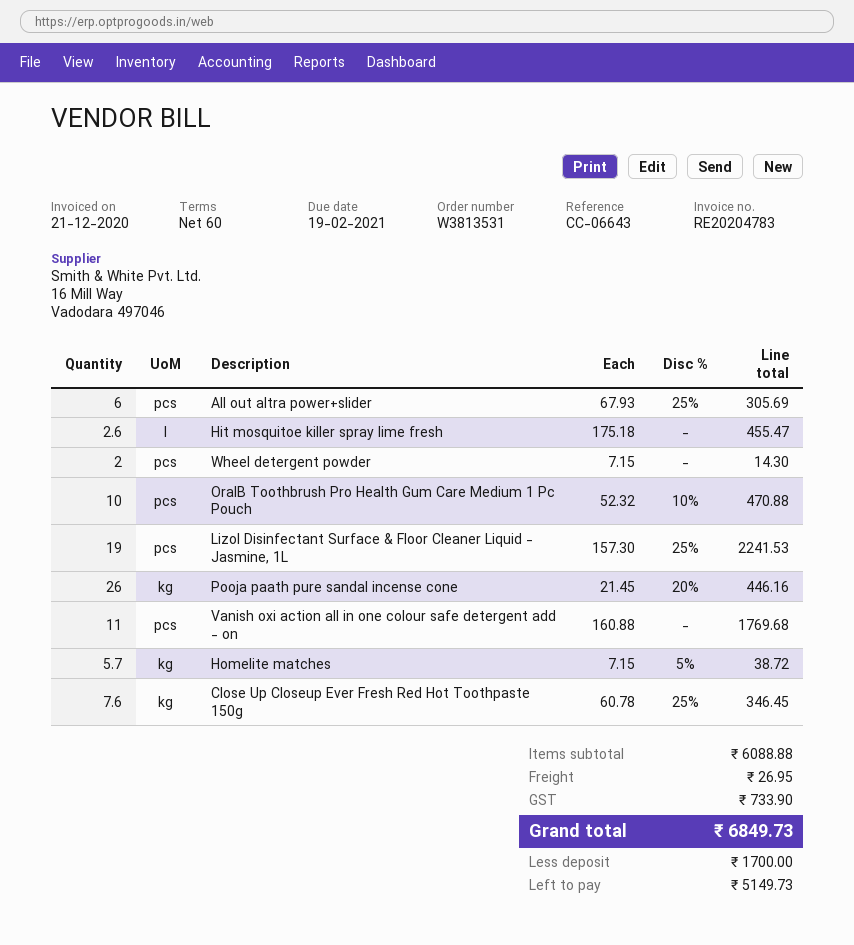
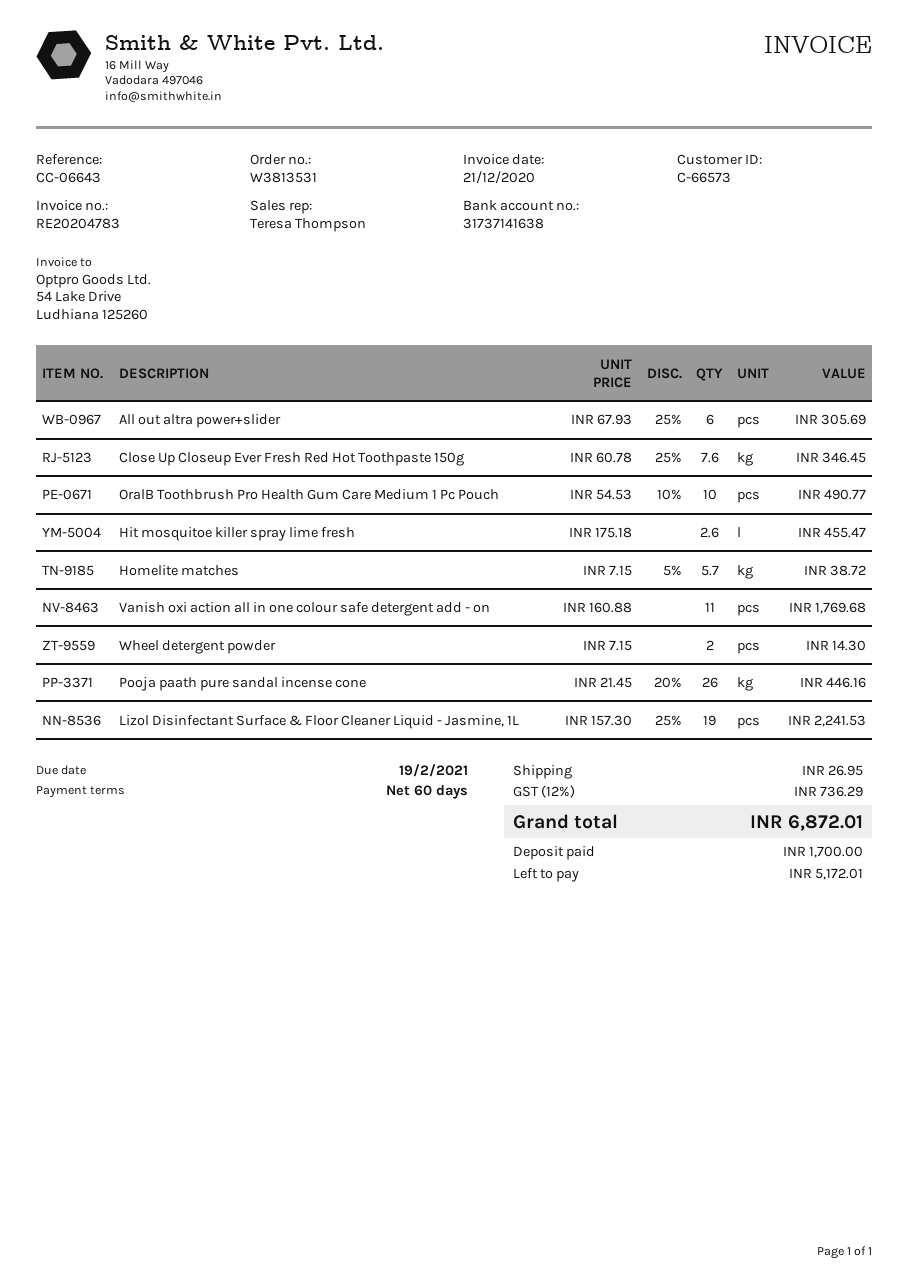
OralB Toothbrush Pro Health Gum Care Medium 1 Pc Pouch: 10 x 52.32 - 10% = 470.88 -> 10 x 54.53 - 10% = 490.77
tax: 733.90 -> 736.29
total: 6849.73 -> 6872.01
balance: 5149.73 -> 5172.01

